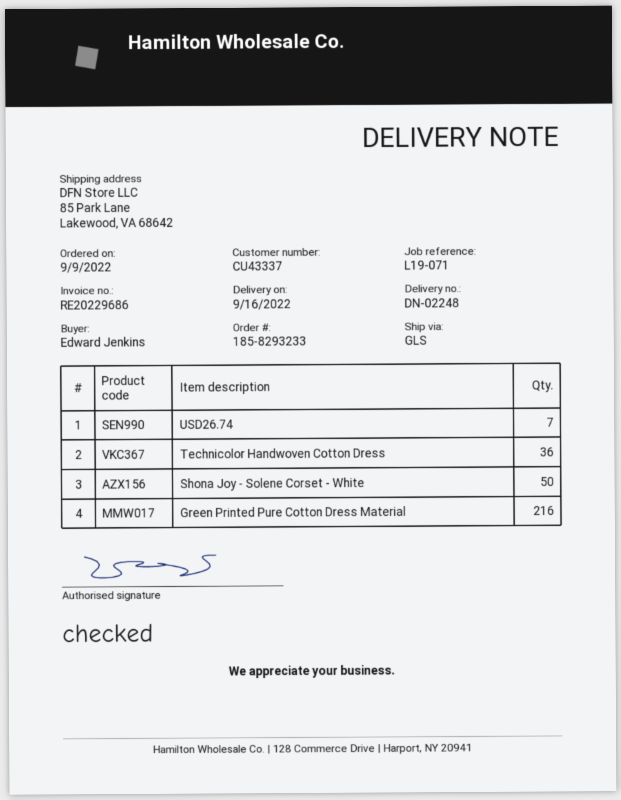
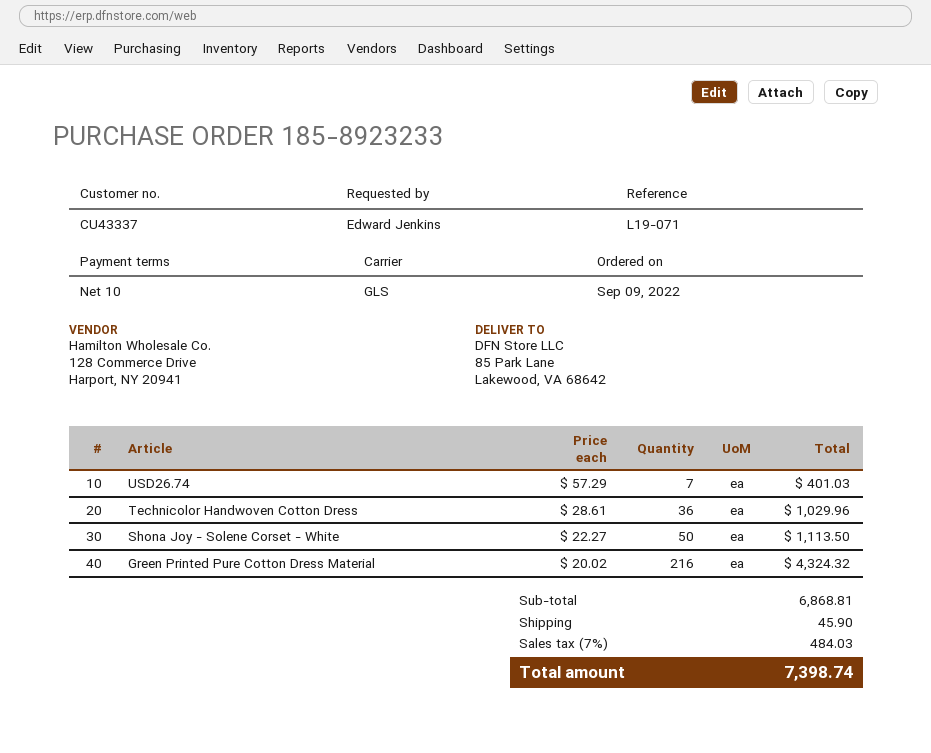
order number: 185-8293233 -> 185-8923233

